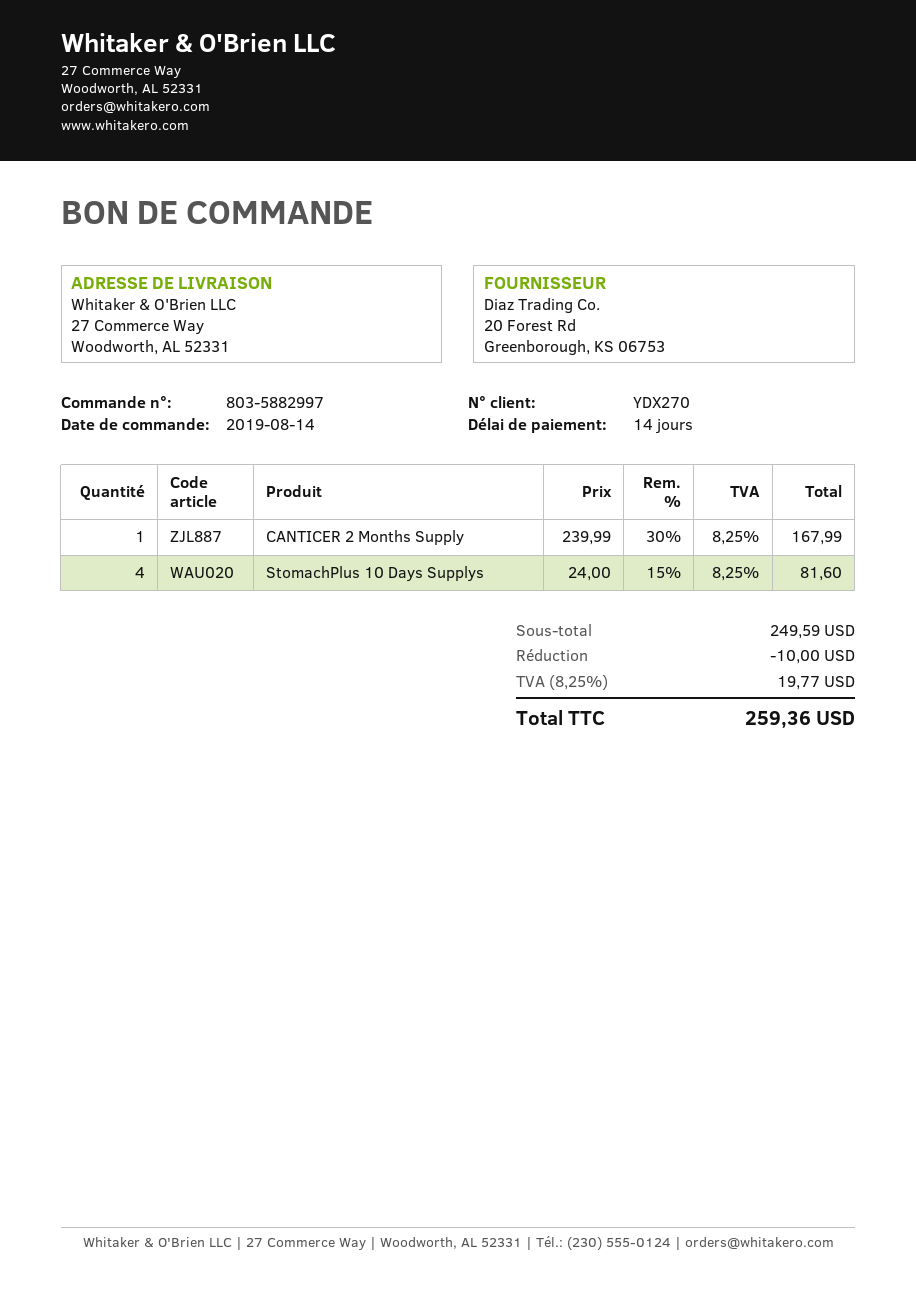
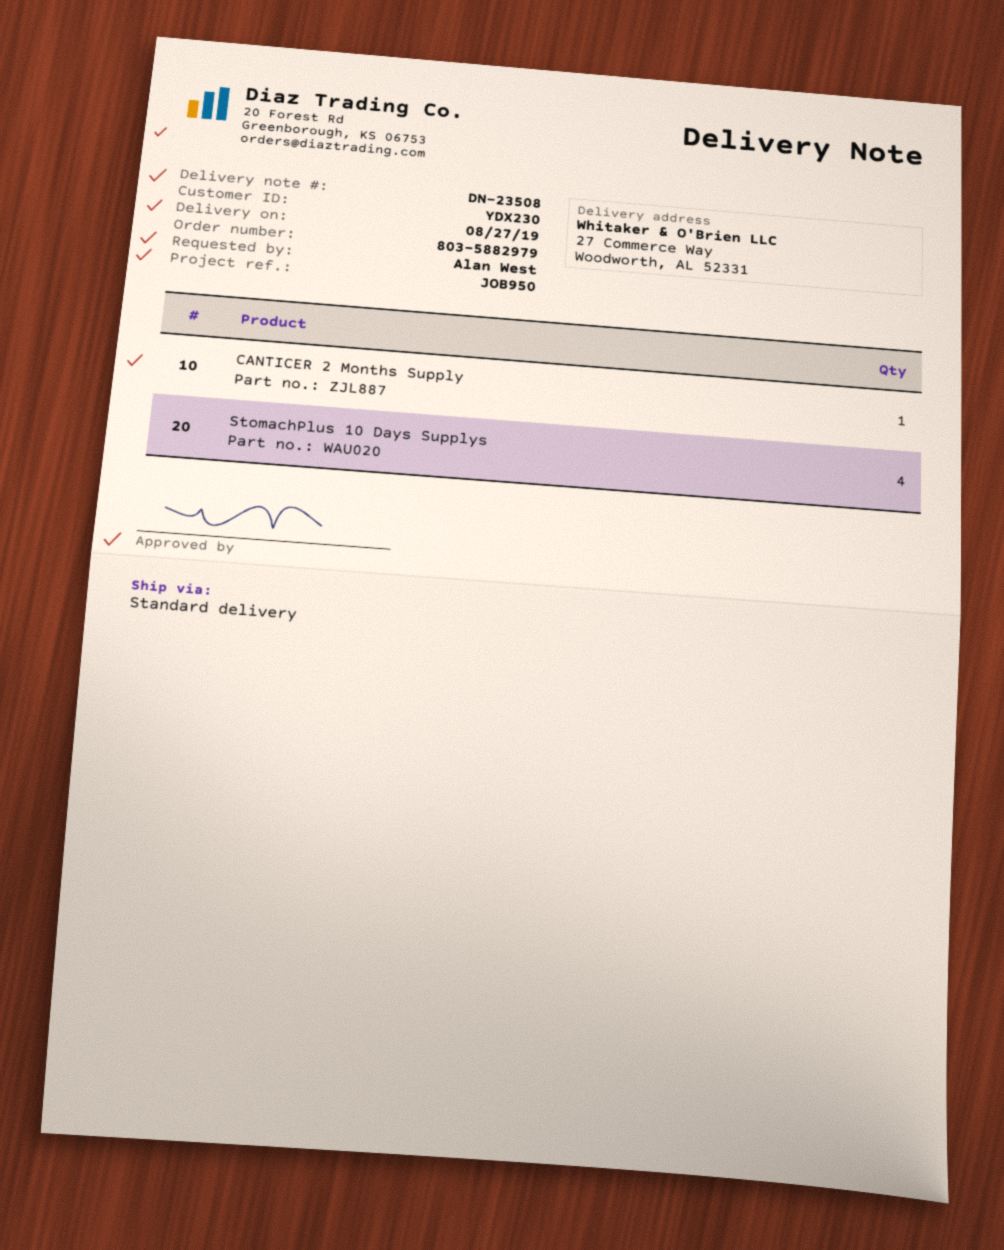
order number: 803-5882997 -> 803-5882979
customer number: YDX270 -> YDX230

